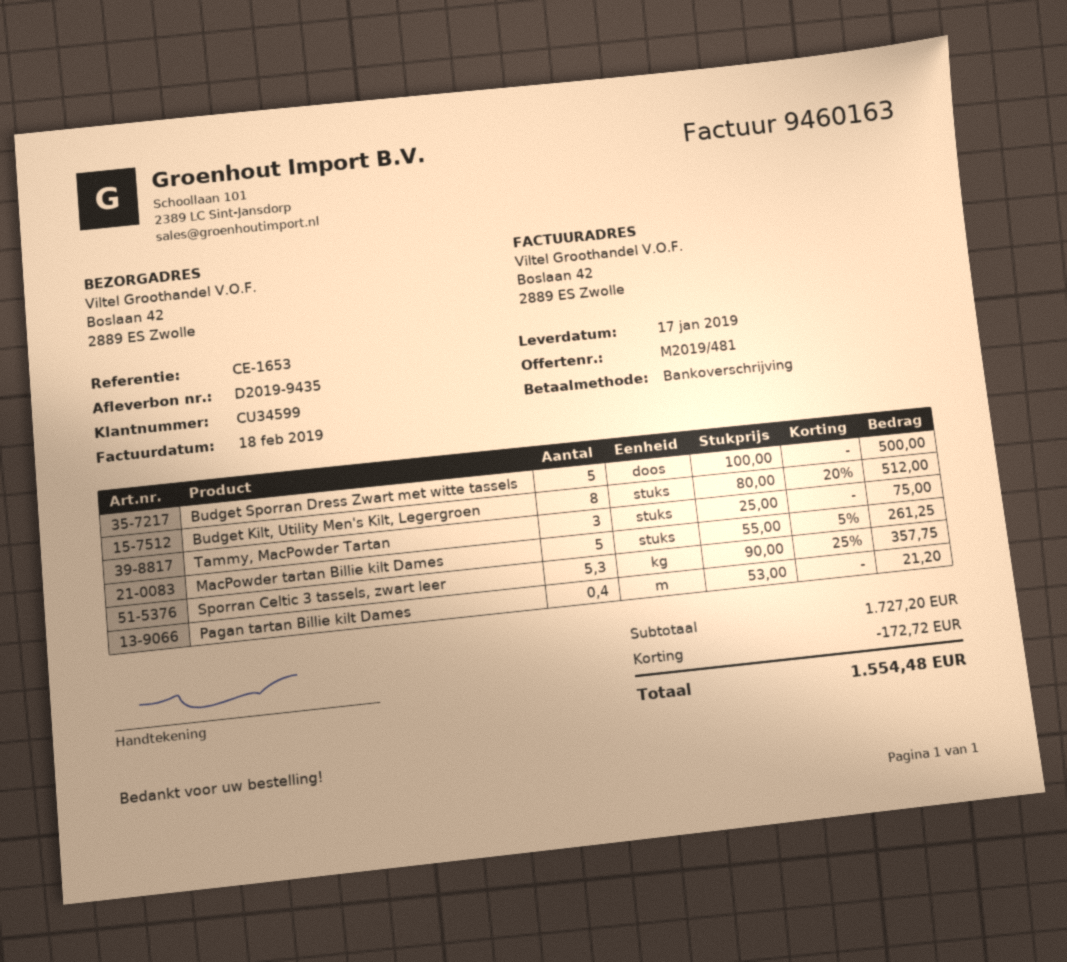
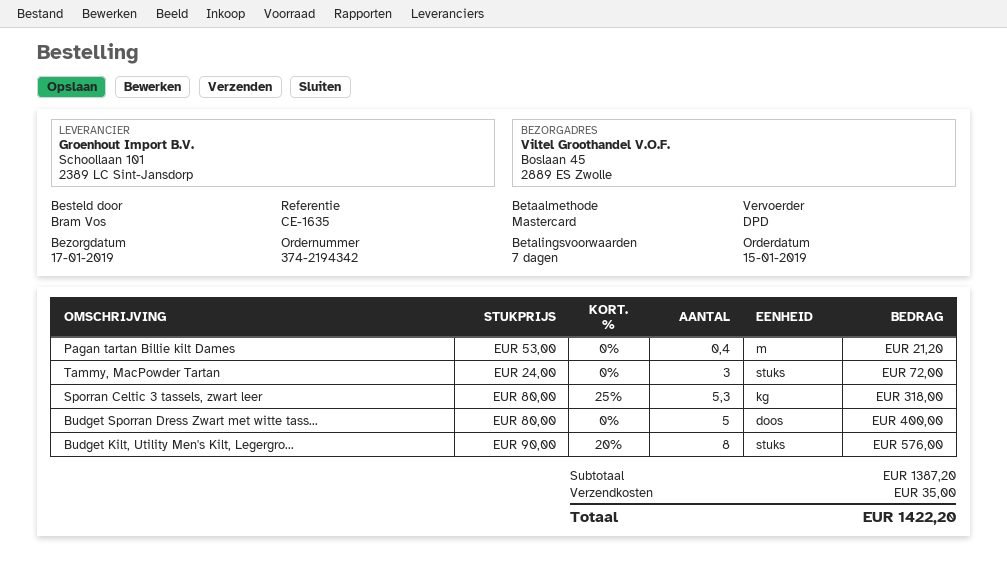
reference: CE-1653 -> CE-1635
payment method: bank transfer -> Mastercard
ship to: Boslaan 42, 2889 ES Zwolle -> Boslaan 45, 2889 ES Zwolle
Budget Sporran Dress Zwart met witte tassels: 5 x 100.00 = 500.00 -> 5 x 80.00 = 400.00
Budget Kilt, Utility Men's Kilt, Legergroen: 8 x 80.00 - 20% = 512.00 -> 8 x 90.00 - 20% = 576.00
Tammy, MacPowder Tartan: 3 x 25.00 = 75.00 -> 3 x 24.00 = 72.00
MacPowder tartan Billie kilt Dames: 5 x 55.00 - 5% = 261.25 -> none
Sporran Celtic 3 tassels, zwart leer: 5.3 x 90.00 - 25% = 357.75 -> 5.3 x 80.00 - 25% = 318.00
subtotal: 1727.20 -> 1387.20
discount: 172.72 -> none
shipping: none -> 35.00
total: 1554.48 -> 1422.20

